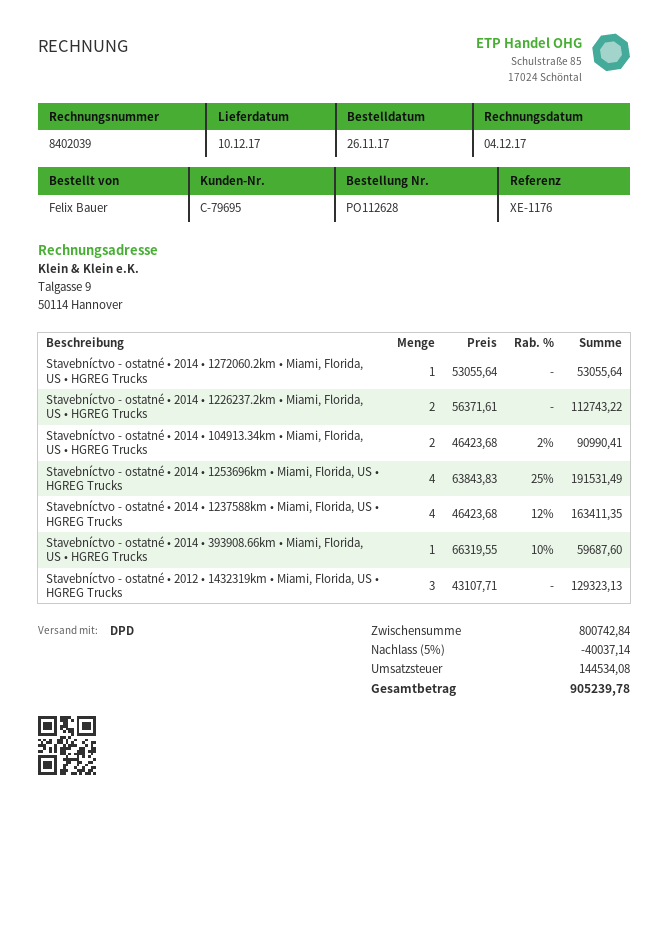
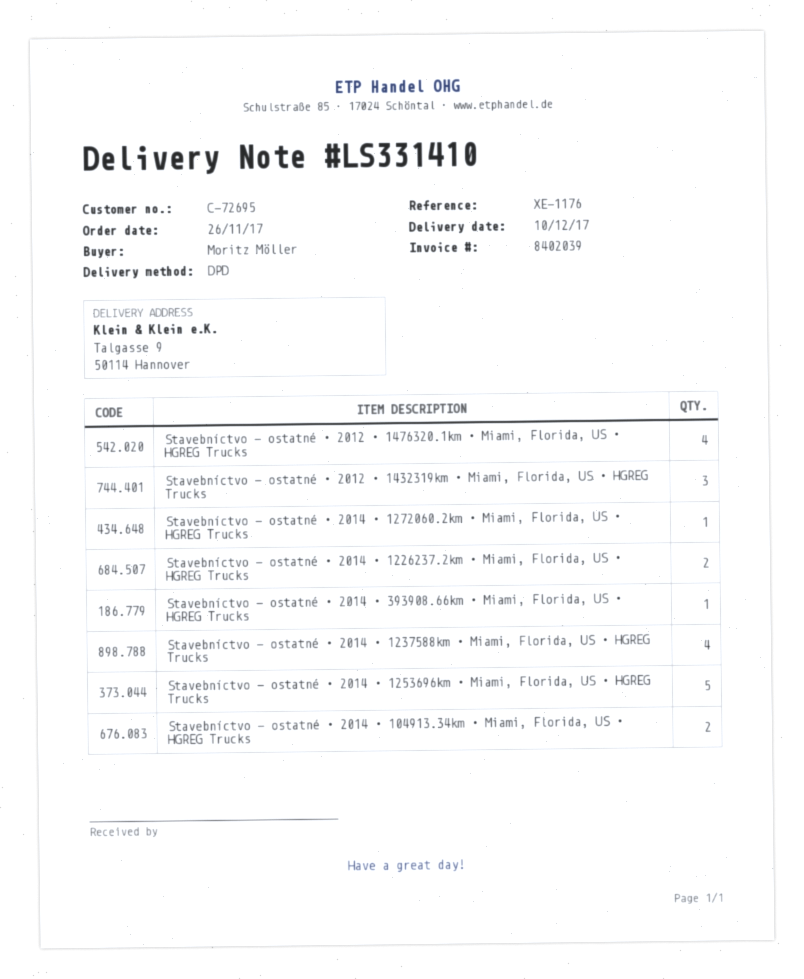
customer number: C-79695 -> C-72695
ordered by: Felix Bauer -> Moritz Möller
Stavebníctvo - ostatné • 2014 • 1253696km • Miami, Florida, US • HGREG Trucks: 4 -> 5
Stavebníctvo - ostatné • 2012 • 1476320.1km • Miami, Florida, US • HGREG Trucks: none -> 4

